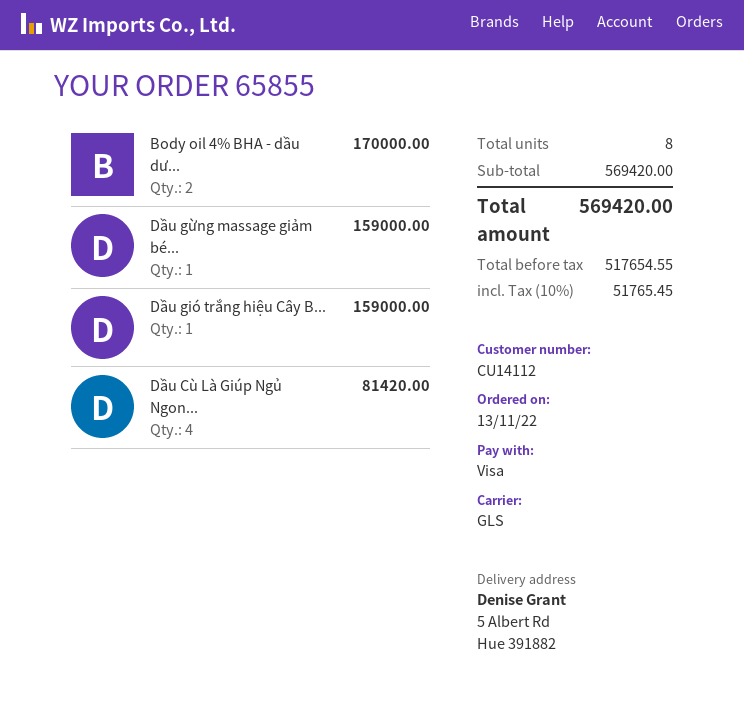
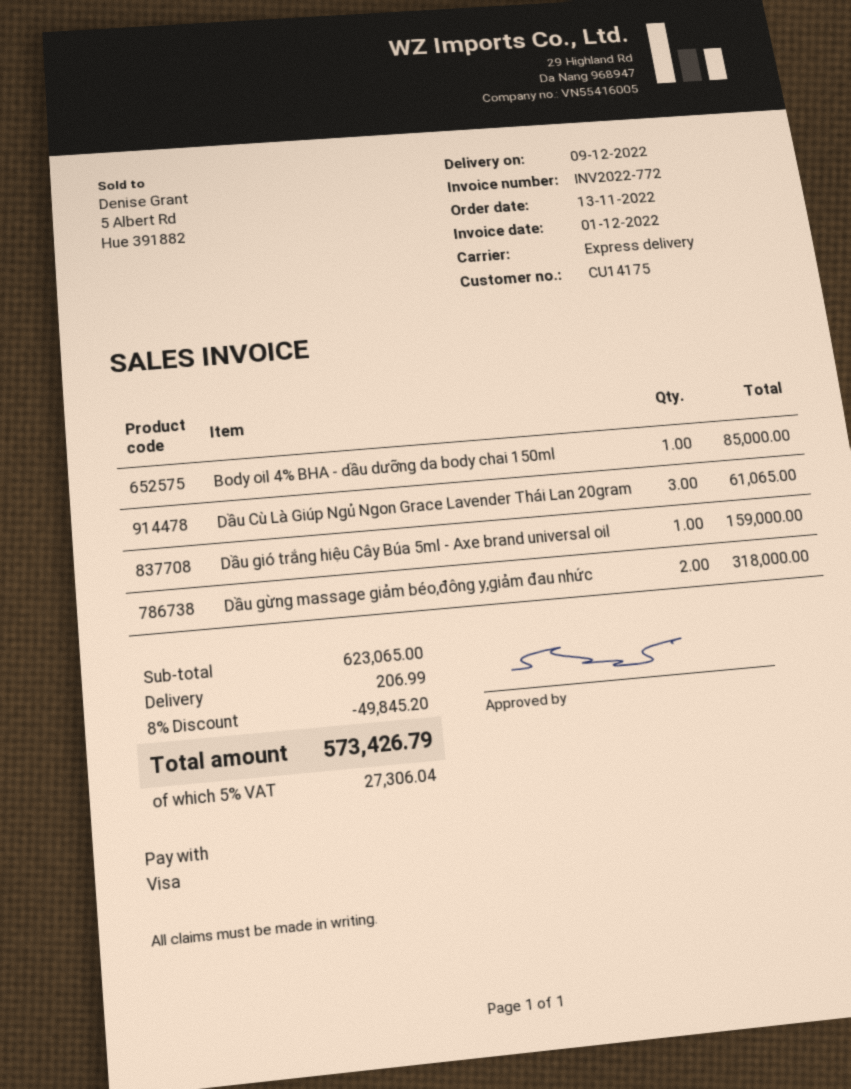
customer number: CU14112 -> CU14175
shipping method: GLS -> express
Body oil 4% BHA - dầu dư...: 2 for 170000.00 -> 1 for 85000.00
Dầu gừng massage giảm bé...: 1 for 159000.00 -> 2 for 318000.00
Dầu Cù Là Giúp Ngủ Ngon...: 4 for 81420.00 -> 3 for 61065.00
subtotal: 569420.00 -> 623065.00
discount: none -> 8% = 49845.20
shipping: none -> 206.99
tax: 10% = 51765.45 -> 5% = 27306.04
total: 569420.00 -> 573426.79

